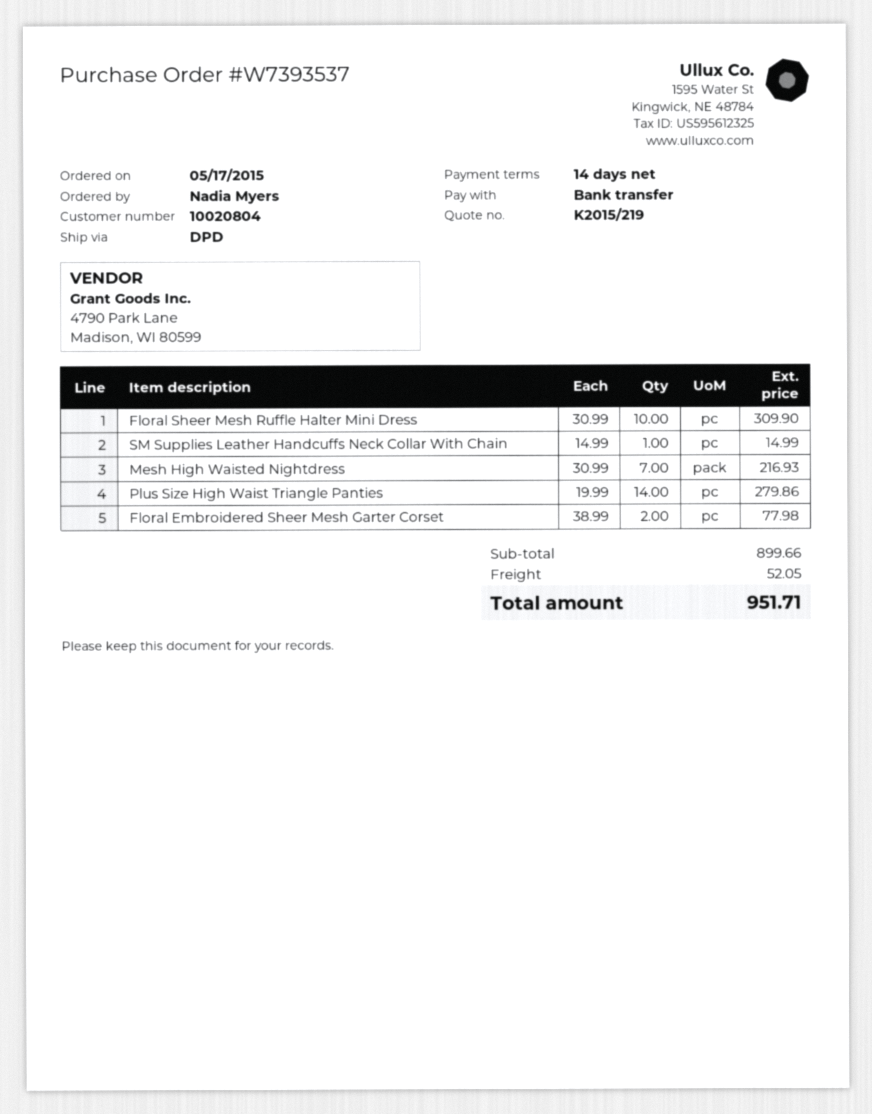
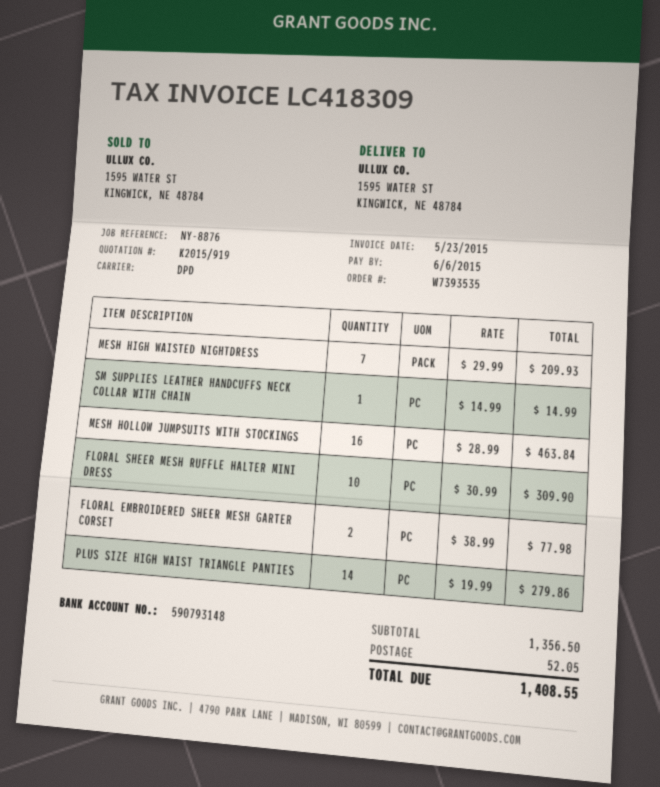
quote number: K2015/219 -> K2015/919
order number: W7393537 -> W7393535
Mesh High Waisted Nightdress: 7 x 30.99 = 216.93 -> 7 x 29.99 = 209.93
MESH HOLLOW JUMPSUITS WITH STOCKINGS: none -> 16 x 28.99 = 463.84
subtotal: 899.66 -> 1356.50
total: 951.71 -> 1408.55

